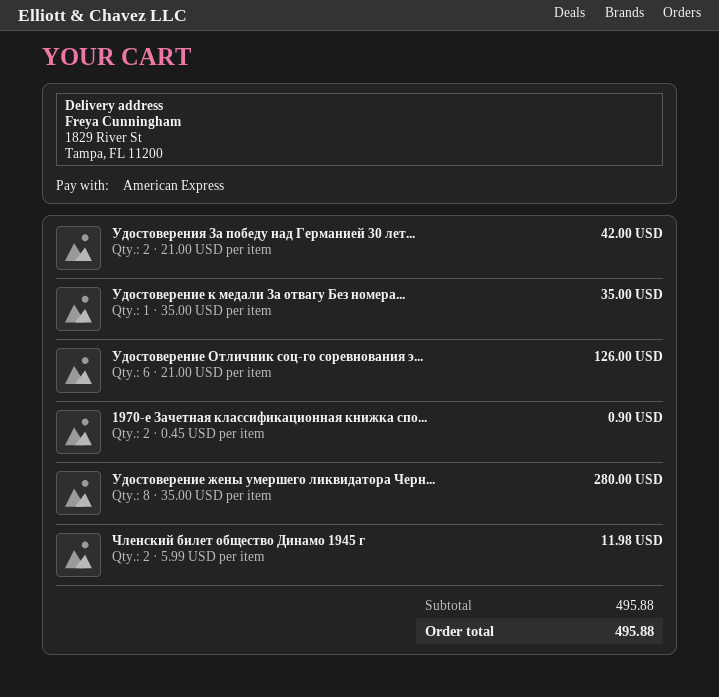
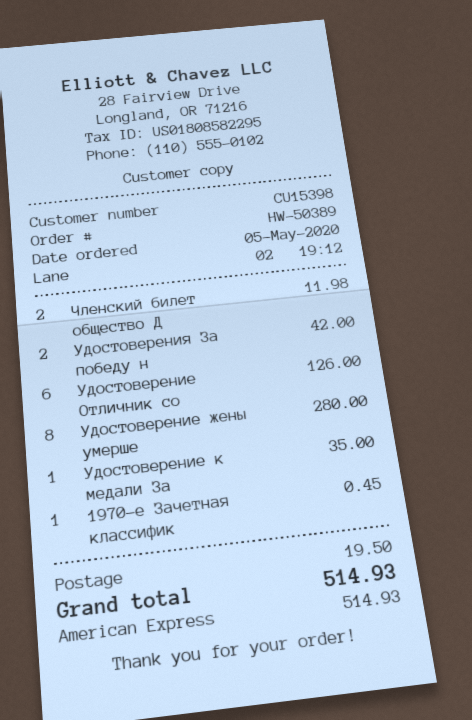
1970-е Зачетная классификационная книжка спо...: 2 for 0.90 -> 1 for 0.45
shipping: none -> 19.50
total: 495.88 -> 514.93

